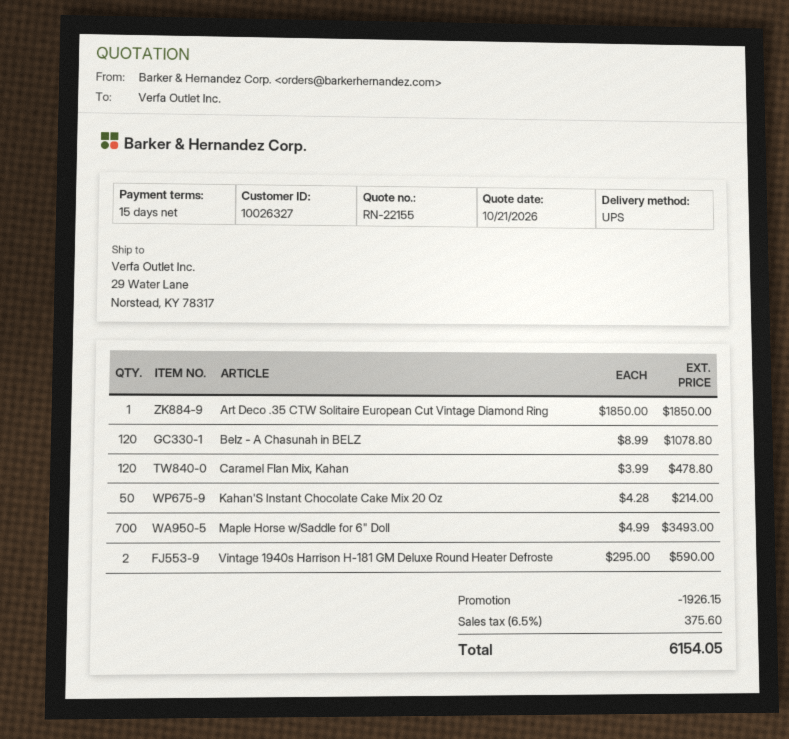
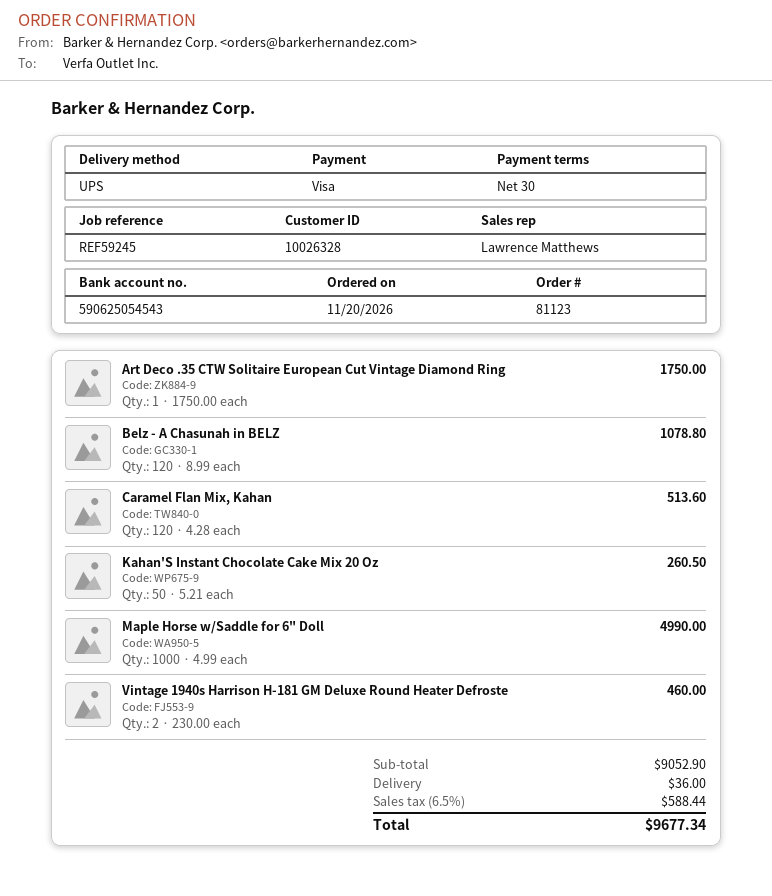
payment terms: 15 days -> 30 days
customer number: 10026327 -> 10026328
Art Deco .35 CTW Solitaire European Cut Vintage Diamond Ring: 1 x 1850.00 = 1850.00 -> 1 x 1750.00 = 1750.00
Caramel Flan Mix, Kahan: 120 x 3.99 = 478.80 -> 120 x 4.28 = 513.60
Kahan'S Instant Chocolate Cake Mix 20 Oz: 50 x 4.28 = 214.00 -> 50 x 5.21 = 260.50
Maple Horse w/Saddle for 6" Doll: 700 x 4.99 = 3493.00 -> 1000 x 4.99 = 4990.00
Vintage 1940s Harrison H-181 GM Deluxe Round Heater Defroste: 2 x 295.00 = 590.00 -> 2 x 230.00 = 460.00
discount: 1926.15 -> none
shipping: none -> 36.00
tax: 6.5% = 375.60 -> 6.5% = 588.44
total: 6154.05 -> 9677.34

